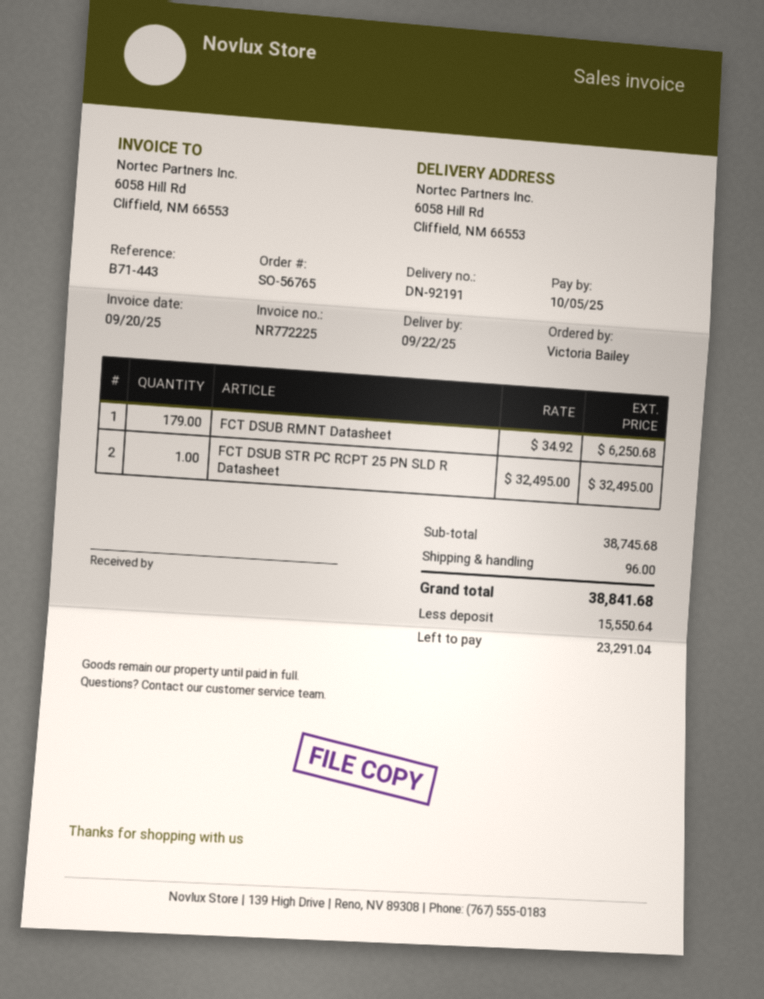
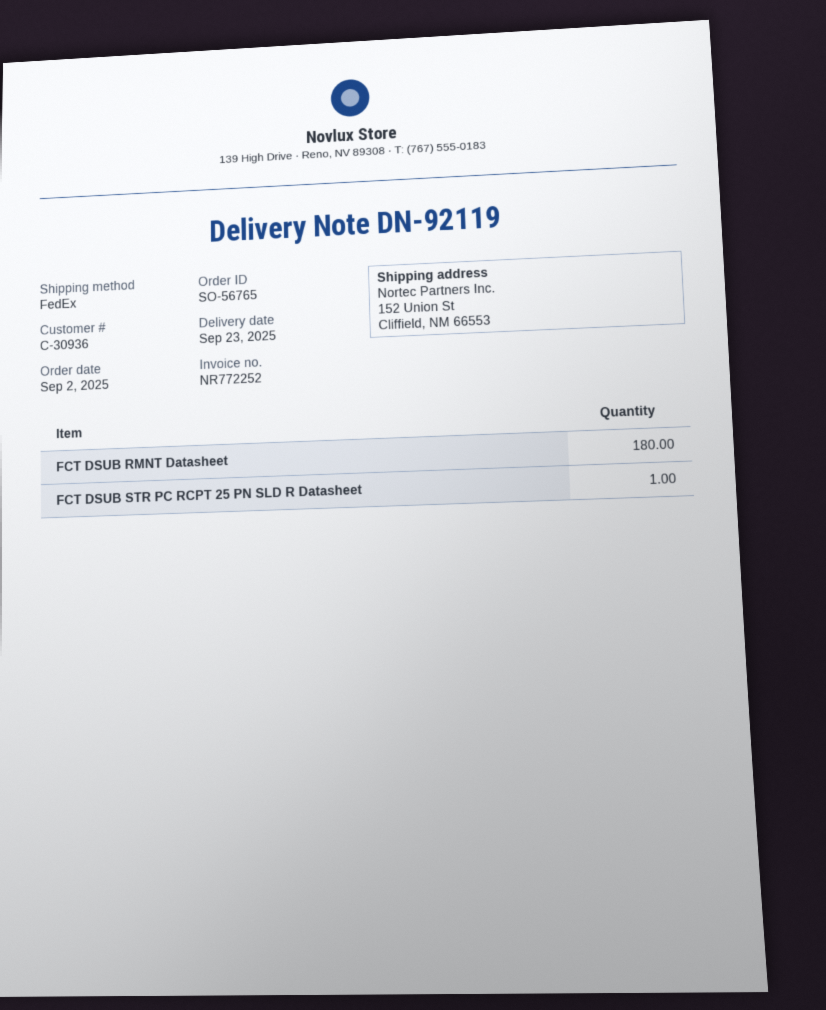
delivery note number: DN-92191 -> DN-92119
delivery date: 2025-09-22 -> 2025-09-23
invoice number: NR772225 -> NR772252
ship to: 6058 Hill Rd, Cliffield, NM 66553 -> 152 Union St, Cliffield, NM 66553
FCT DSUB RMNT Datasheet: 179 -> 180

